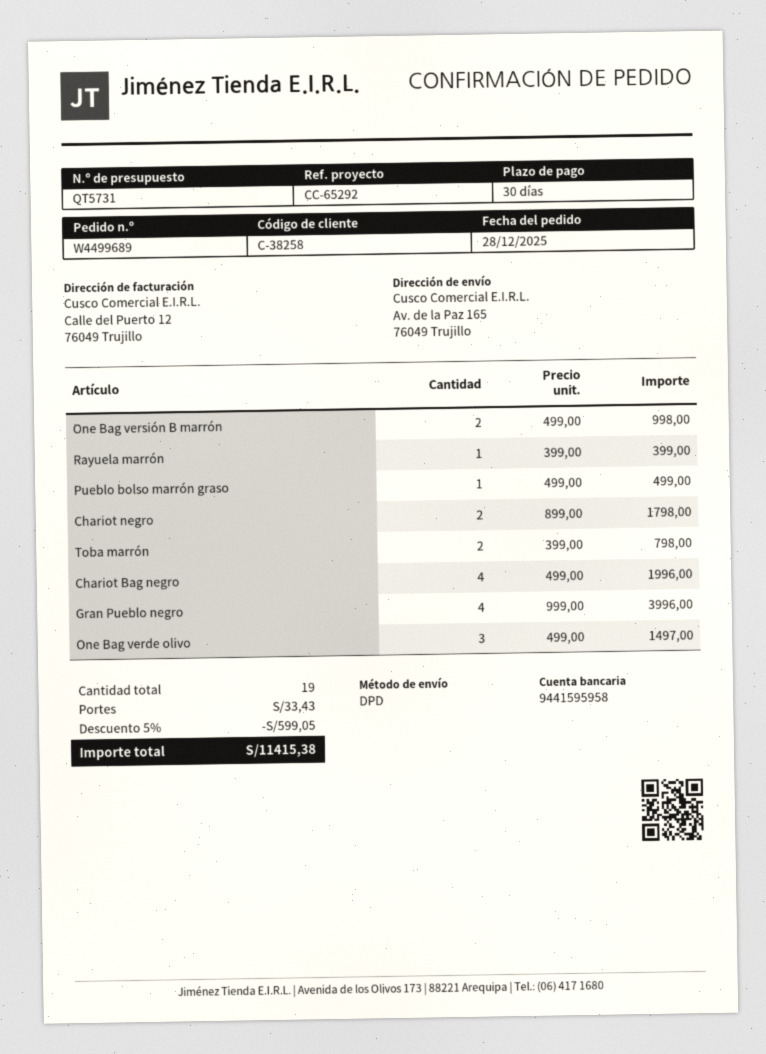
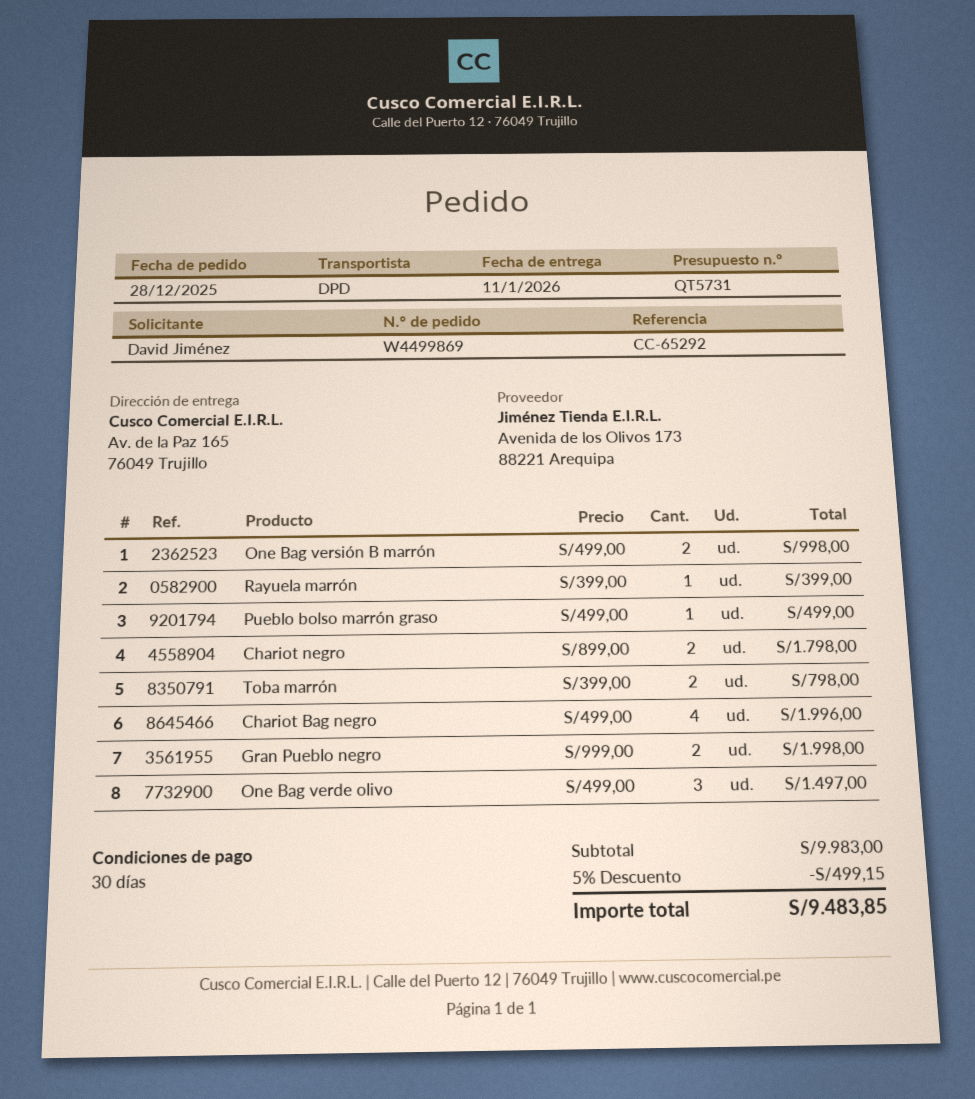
order number: W4499689 -> W4499869
Gran Pueblo negro: 4 x 999.00 = 3996.00 -> 2 x 999.00 = 1998.00
discount: 5% = 599.05 -> 5% = 499.15
shipping: 33.43 -> none
total: 11415.38 -> 9483.85

